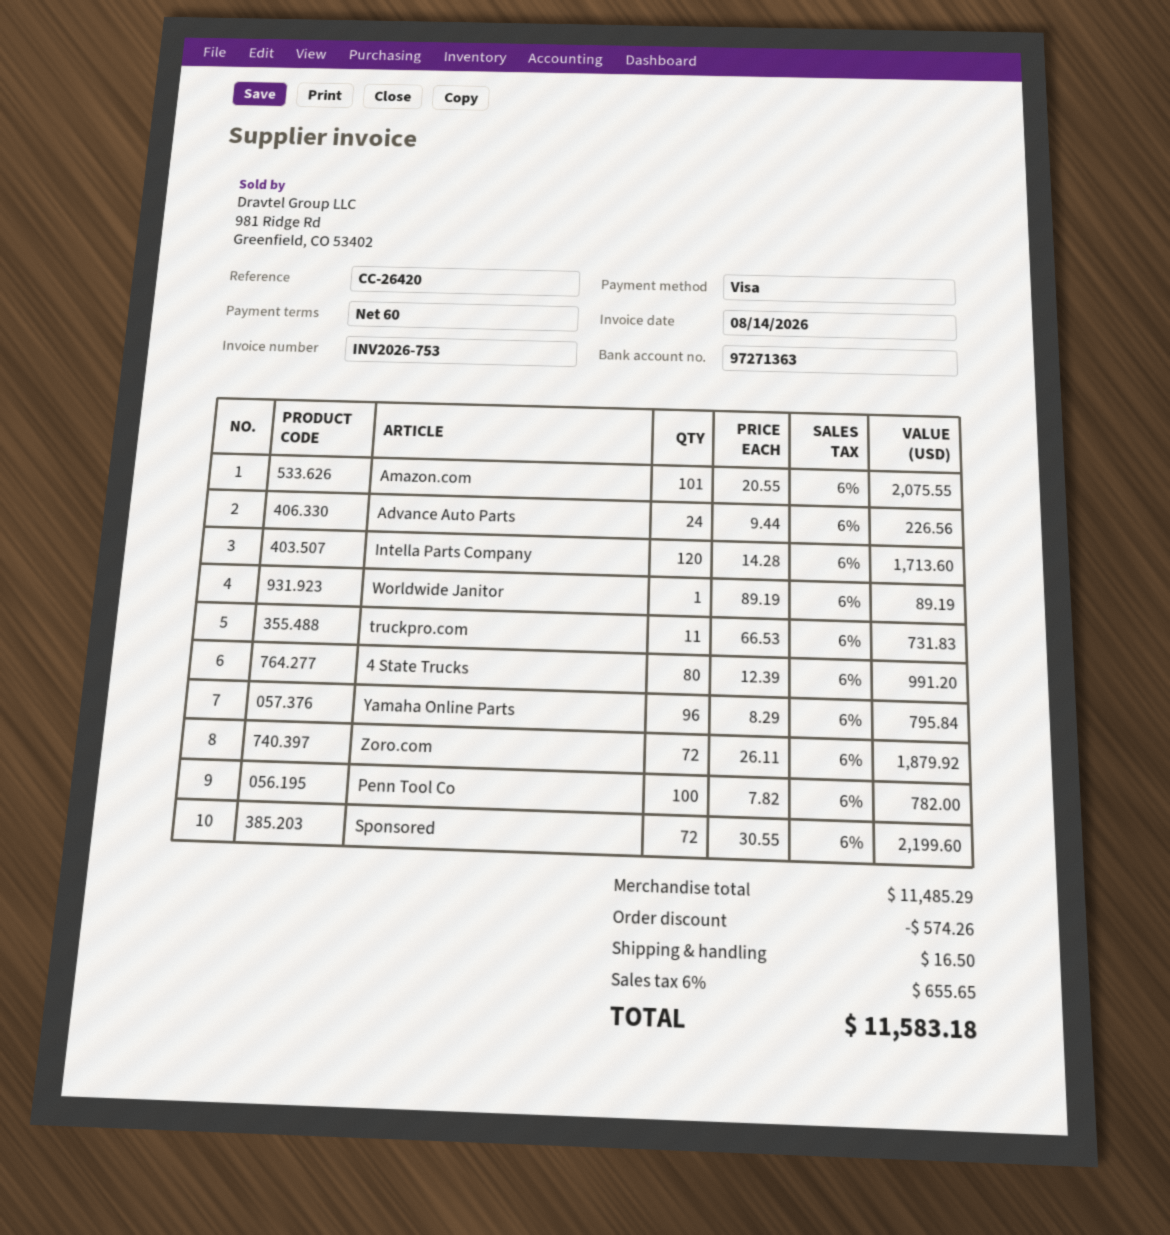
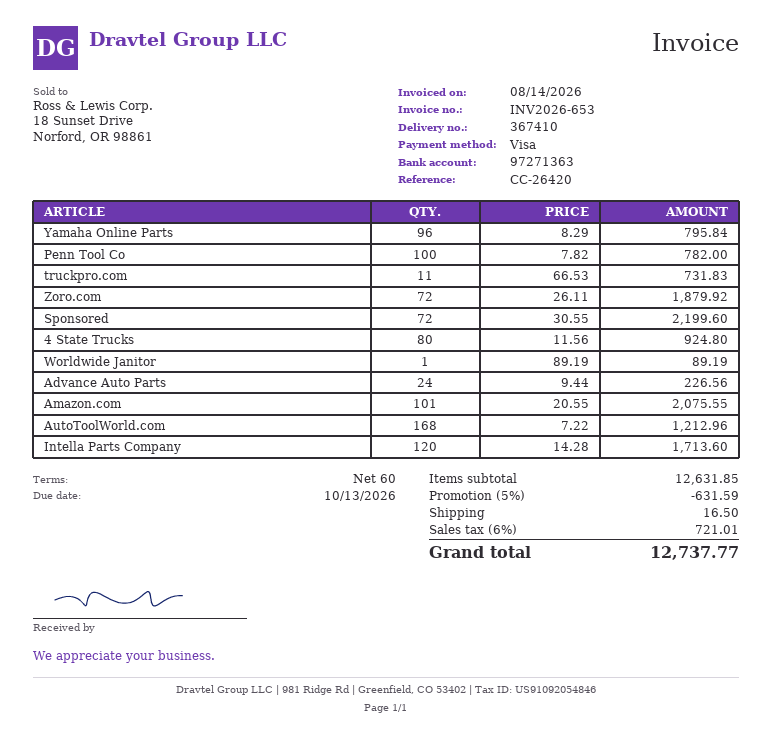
invoice number: INV2026-753 -> INV2026-653
4 State Trucks: 80 x 12.39 = 991.20 -> 80 x 11.56 = 924.80
AutoToolWorld.com: none -> 168 x 7.22 = 1212.96
subtotal: 11485.29 -> 12631.85
discount: 574.26 -> 631.59
tax: 6% = 655.65 -> 6% = 721.01
total: 11583.18 -> 12737.77

